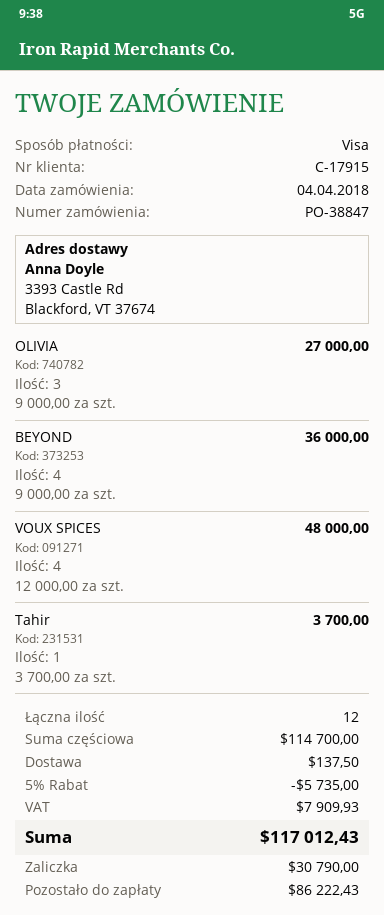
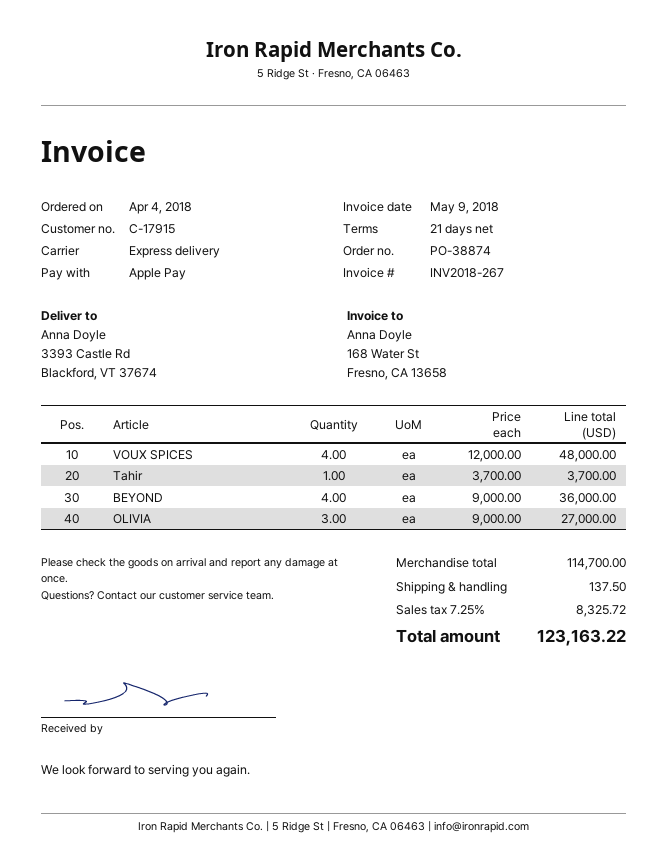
order number: PO-38847 -> PO-38874
payment method: Visa -> Apple Pay
discount: 5% = 5735.00 -> none
tax: 7909.93 -> 8325.72
total: 117012.43 -> 123163.22

